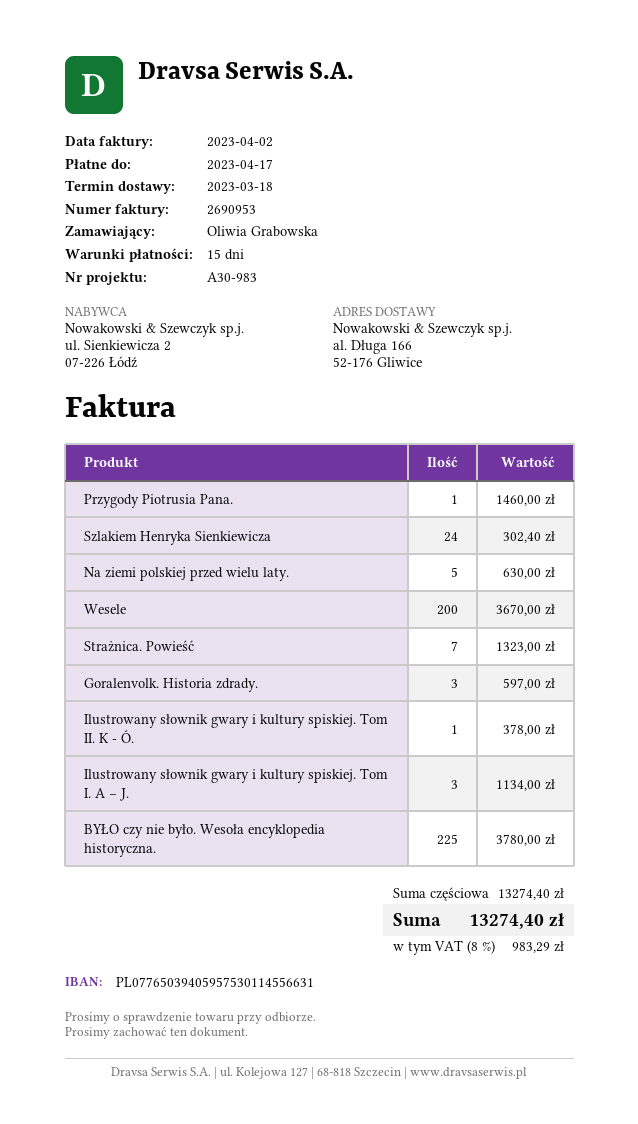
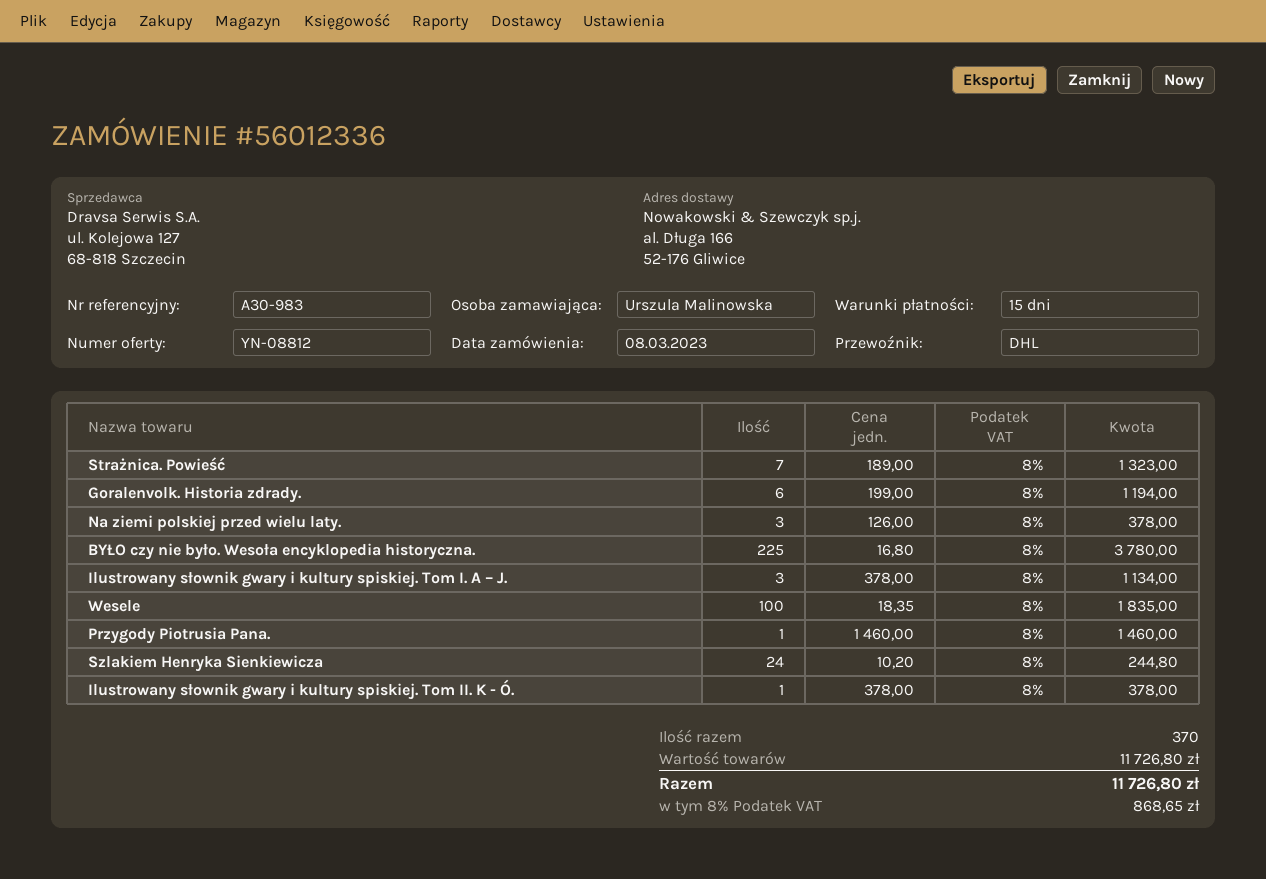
ordered by: Oliwia Grabowska -> Urszula Malinowska
Szlakiem Henryka Sienkiewicza: 24 for 302.40 -> 24 for 244.80
Na ziemi polskiej przed wielu laty.: 5 for 630.00 -> 3 for 378.00
Wesele: 200 for 3670.00 -> 100 for 1835.00
Goralenvolk. Historia zdrady.: 3 for 597.00 -> 6 for 1194.00
subtotal: 13274.40 -> 11726.80
tax: 8% = 983.29 -> 8% = 868.65
total: 13274.40 -> 11726.80

